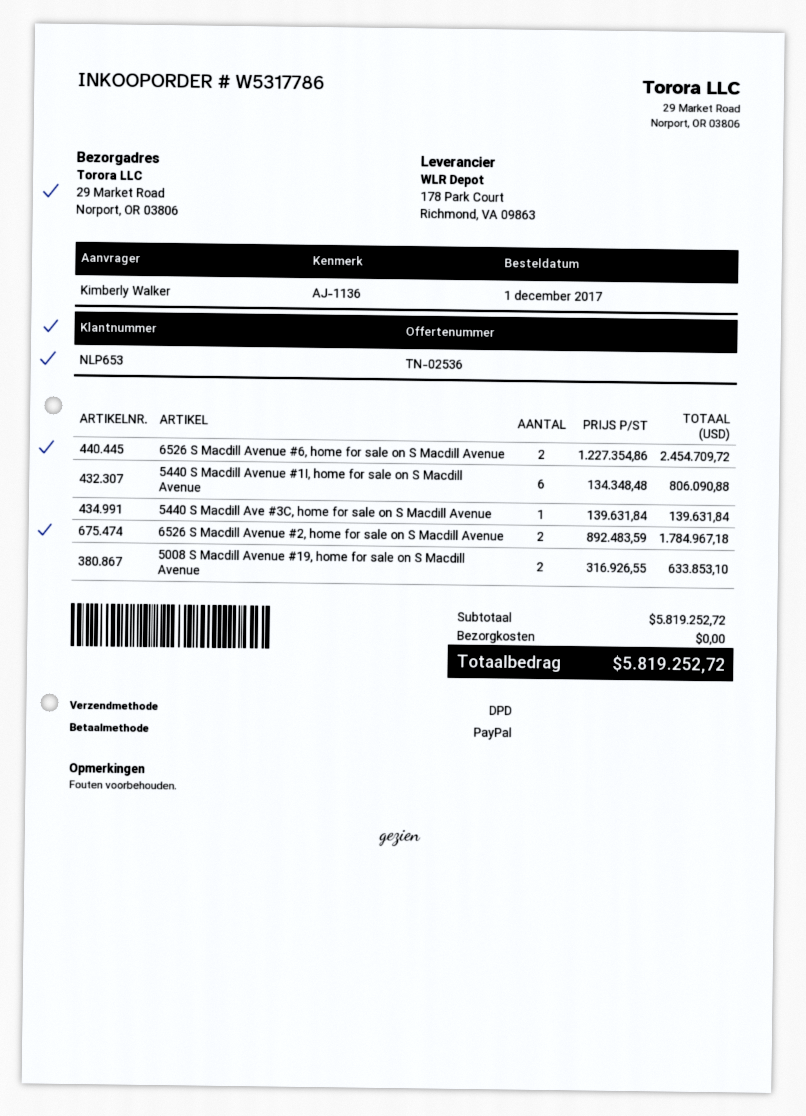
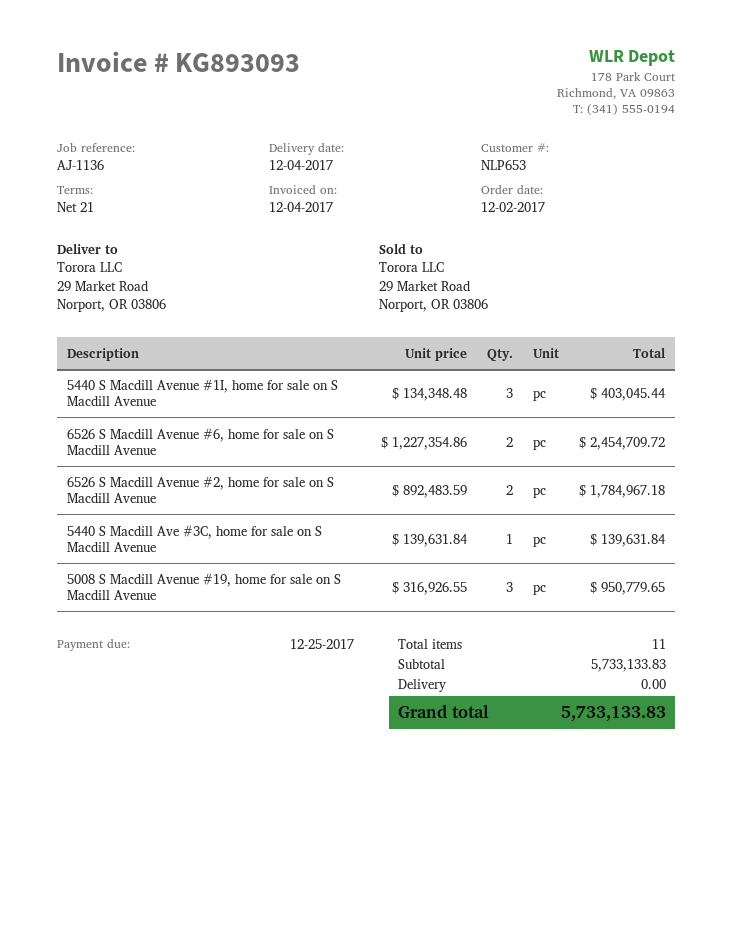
order date: 2017-12-01 -> 2017-12-02
5440 S Macdill Avenue #1I, home for sale on S Macdill Avenue: 6 x 134348.48 = 806090.88 -> 3 x 134348.48 = 403045.44
5008 S Macdill Avenue #19, home for sale on S Macdill Avenue: 2 x 316926.55 = 633853.10 -> 3 x 316926.55 = 950779.65
subtotal: 5819252.72 -> 5733133.83
total: 5819252.72 -> 5733133.83

